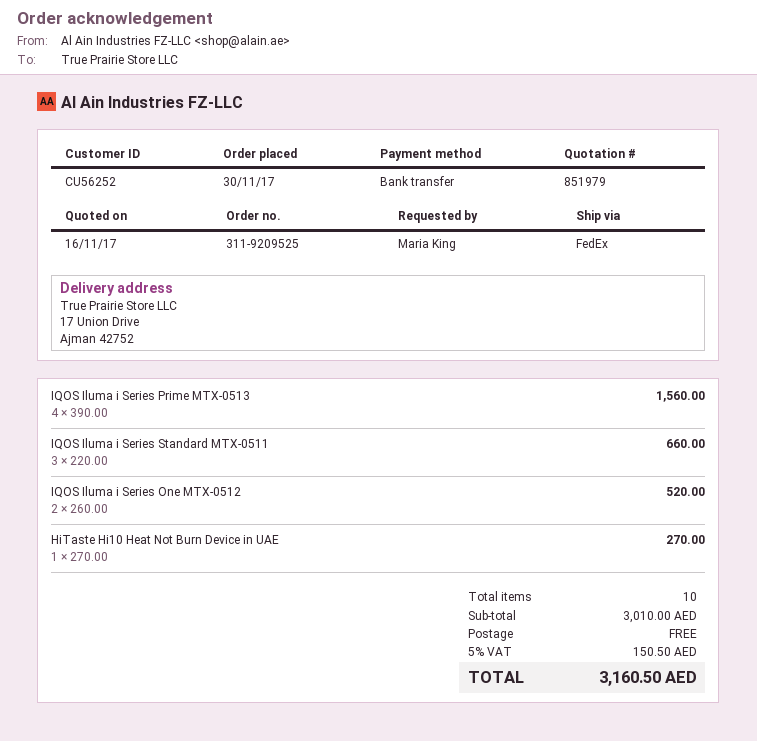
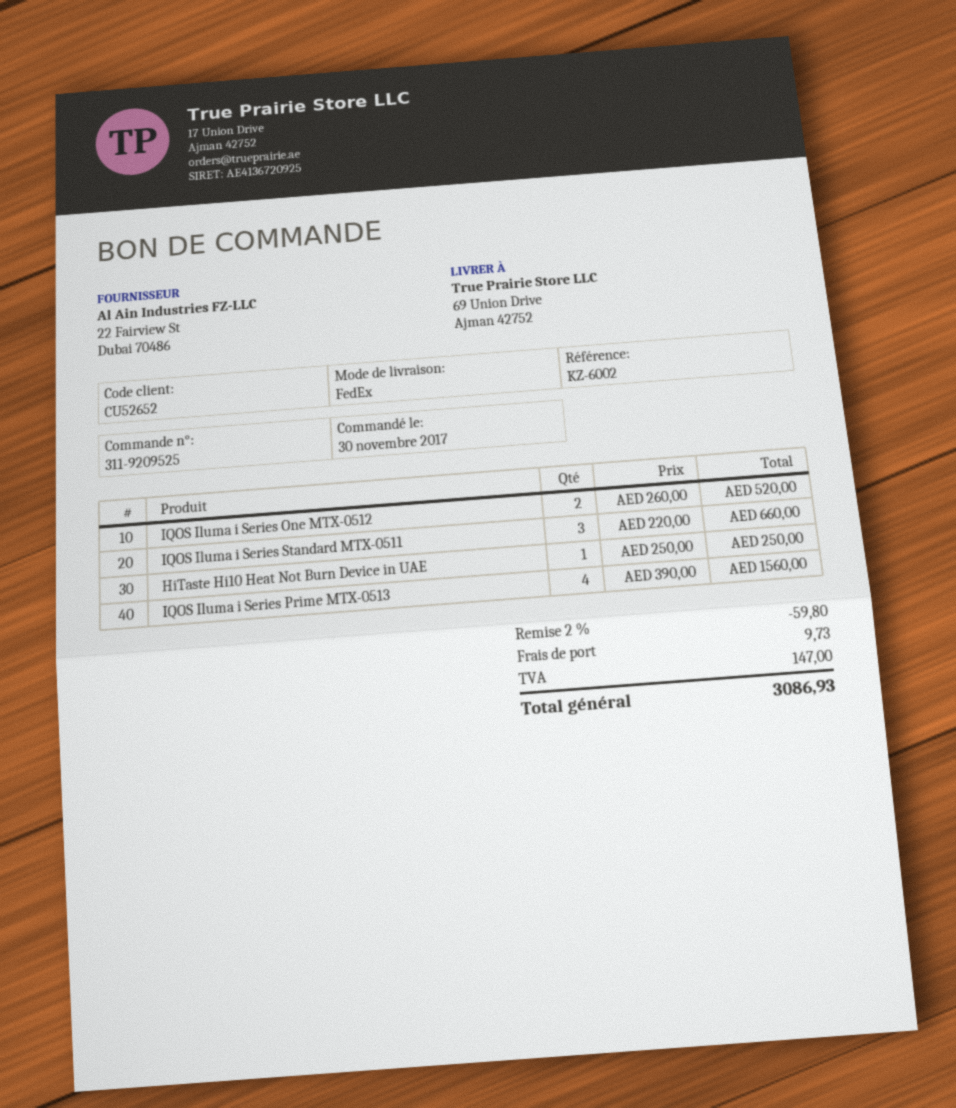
customer number: CU56252 -> CU52652
ship to: 17 Union Drive, Ajman 42752 -> 69 Union Drive, Ajman 42752
HiTaste Hi10 Heat Not Burn Device in UAE: 1 x 270.00 = 270.00 -> 1 x 250.00 = 250.00
discount: none -> 2% = 59.80
shipping: 0.00 -> 9.73
tax: 150.50 -> 147.00
total: 3160.50 -> 3086.93

